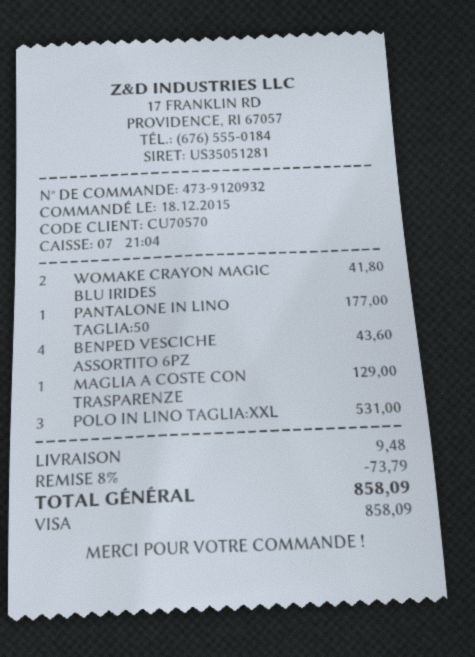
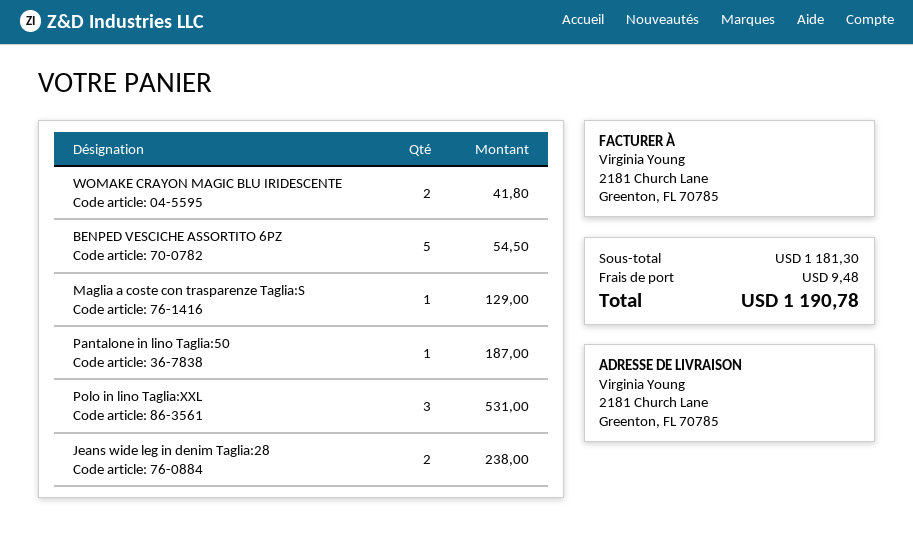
PANTALONE IN LINO TAGLIA:50: 1 for 177.00 -> 1 for 187.00
BENPED VESCICHE ASSORTITO 6PZ: 4 for 43.60 -> 5 for 54.50
Jeans wide leg in denim Taglia:28: none -> 2 for 238.00
discount: 8% = 73.79 -> none
total: 858.09 -> 1190.78

